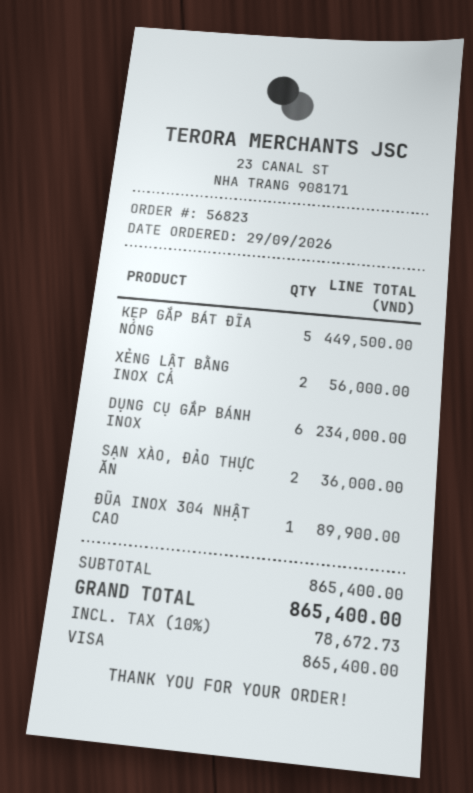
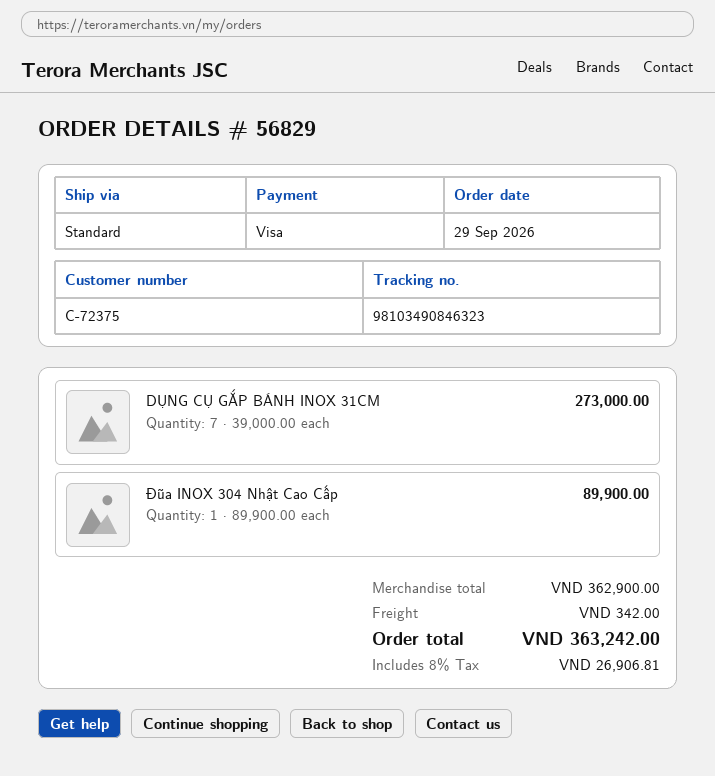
order number: 56823 -> 56829
KẸP GẮP BÁT ĐĨA NÓNG: 5 for 449500.00 -> none
XẺNG LẬT BẰNG INOX CÁ: 2 for 56000.00 -> none
DỤNG CỤ GẮP BÁNH INOX: 6 for 234000.00 -> 7 for 273000.00
SẠN XÀO, ĐẢO THỰC ĂN: 2 for 36000.00 -> none
subtotal: 865400.00 -> 362900.00
shipping: none -> 342.00
tax: 10% = 78672.73 -> 8% = 26906.81
total: 865400.00 -> 363242.00

